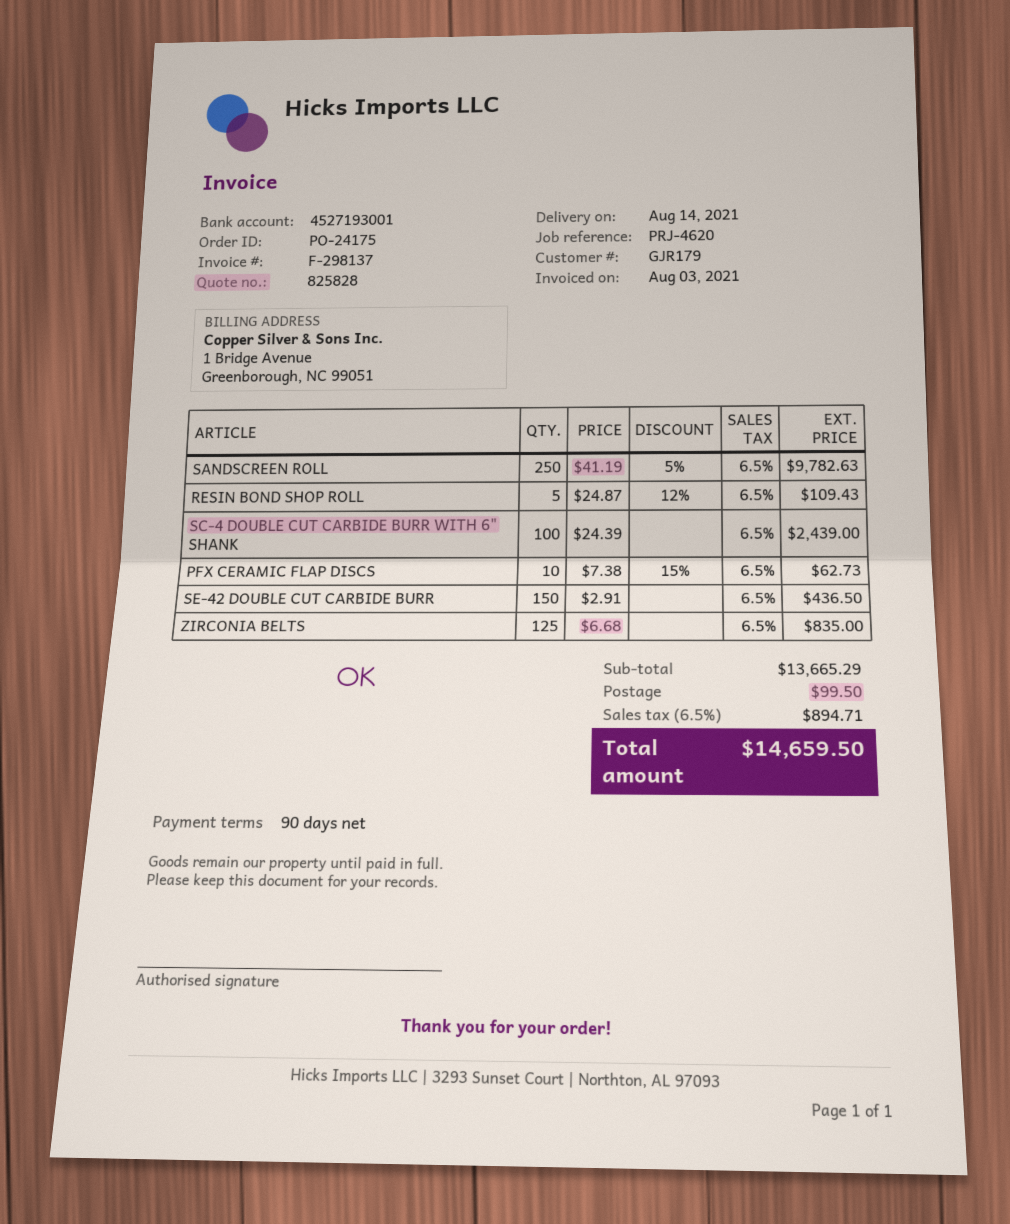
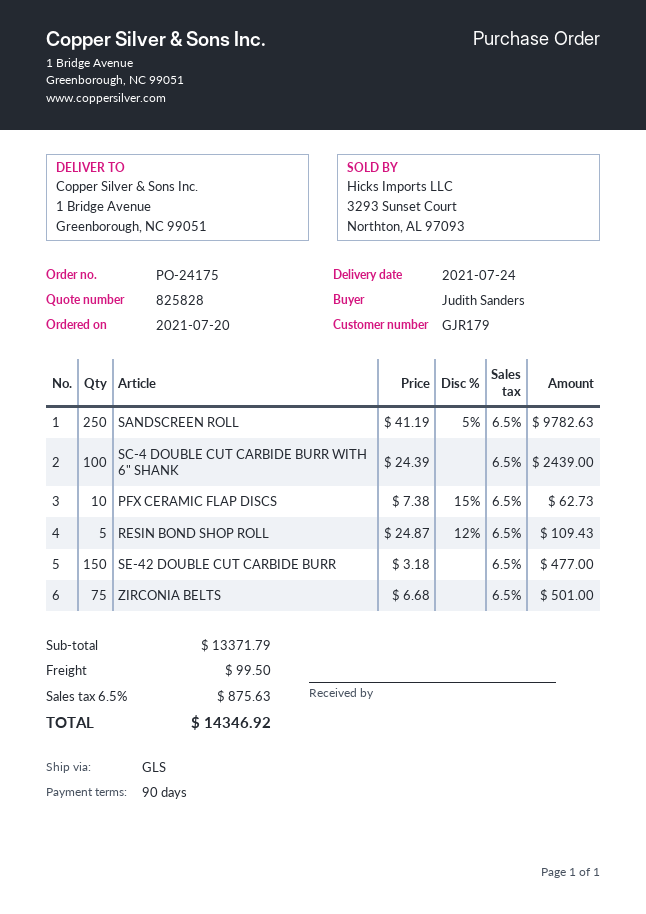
delivery date: 2021-08-14 -> 2021-07-24
SE-42 DOUBLE CUT CARBIDE BURR: 150 x 2.91 = 436.50 -> 150 x 3.18 = 477.00
ZIRCONIA BELTS: 125 x 6.68 = 835.00 -> 75 x 6.68 = 501.00
subtotal: 13665.29 -> 13371.79
tax: 6.5% = 894.71 -> 6.5% = 875.63
total: 14659.50 -> 14346.92

